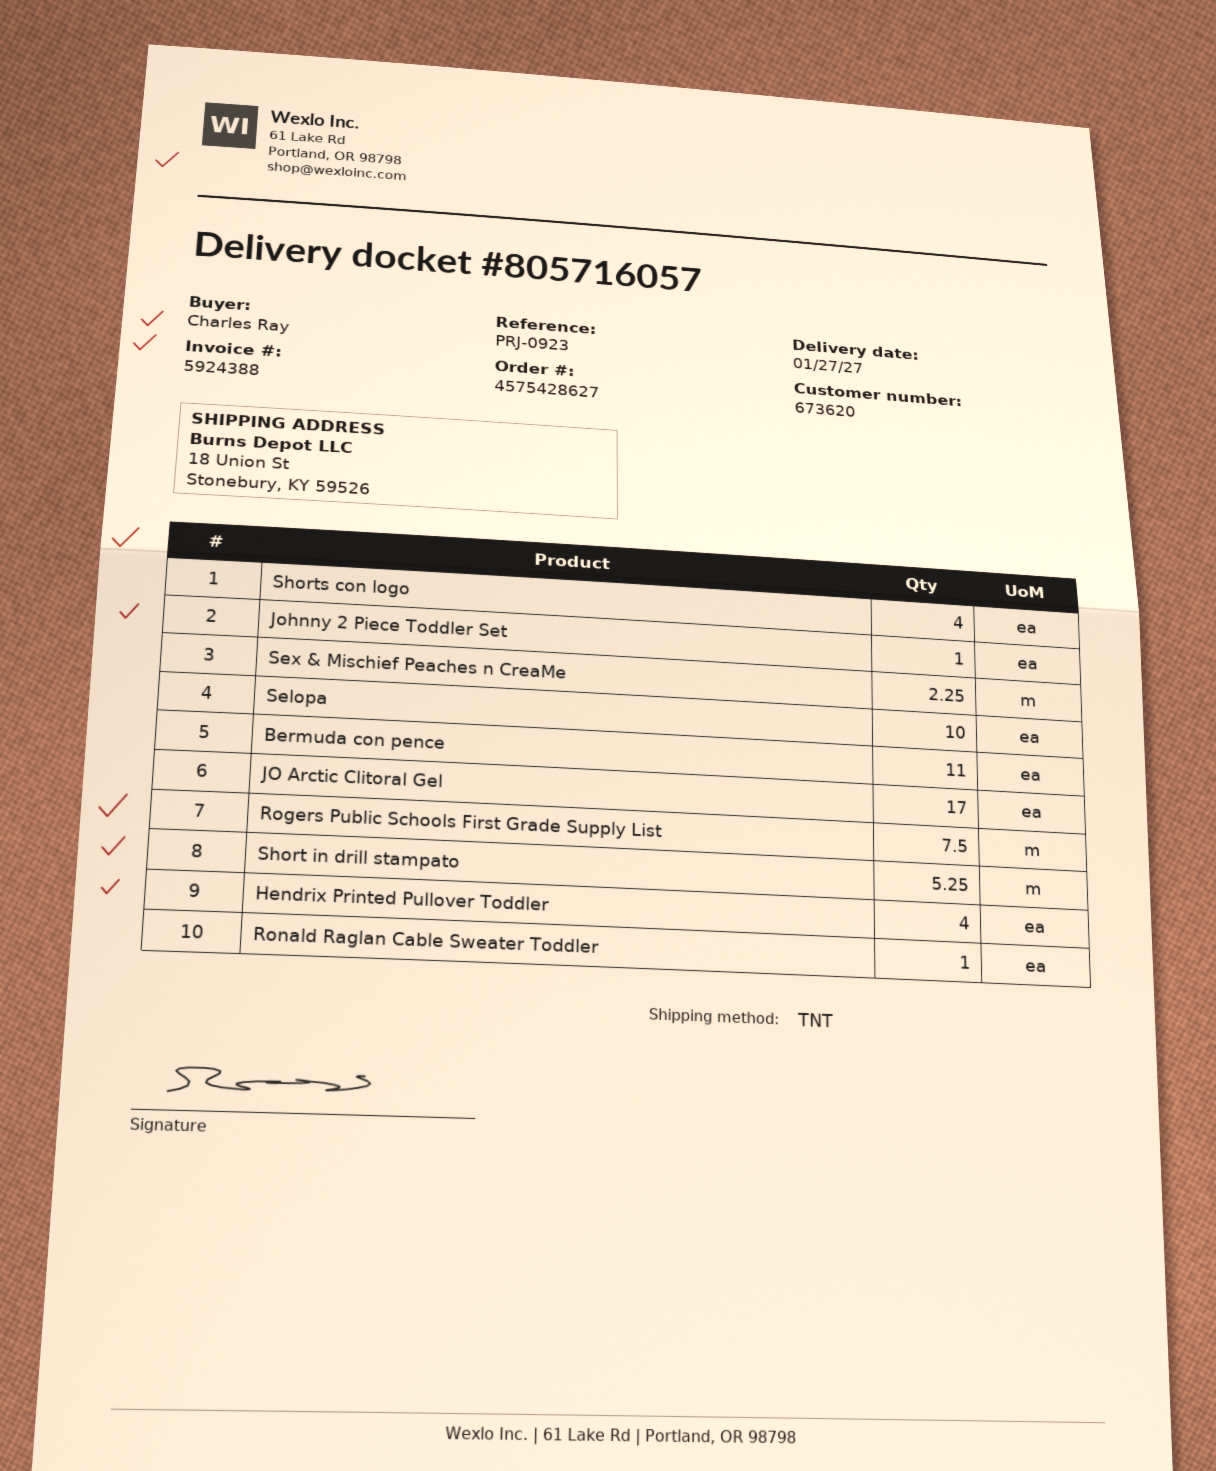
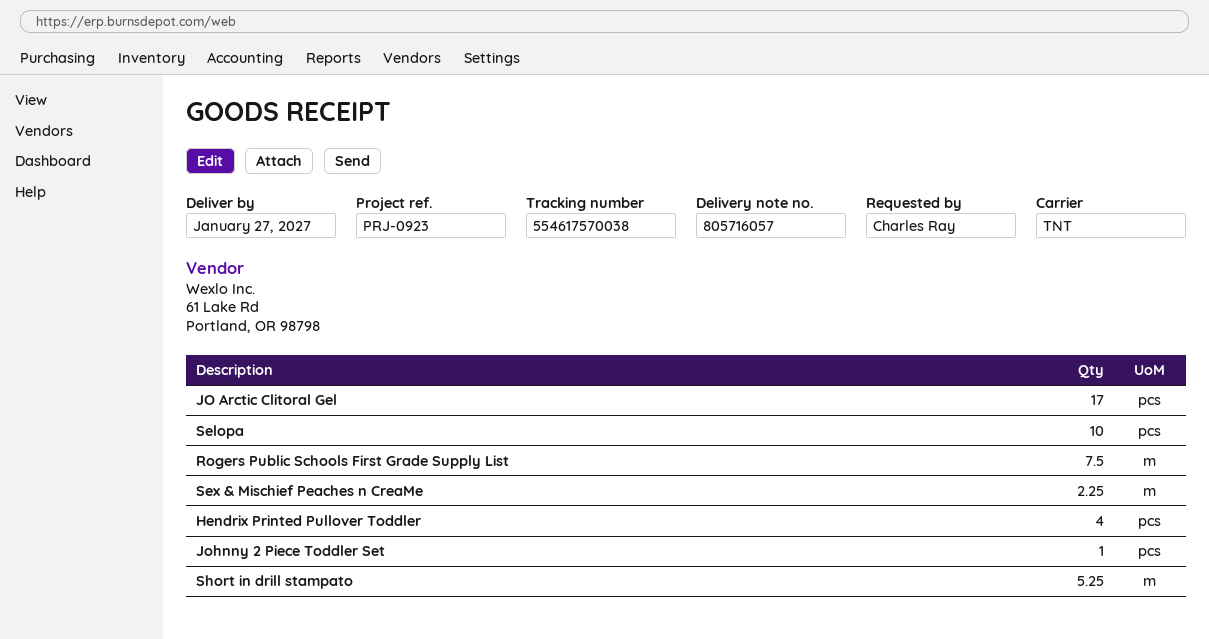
Shorts con logo: 4 -> none
Bermuda con pence: 11 -> none
Ronald Raglan Cable Sweater Toddler: 1 -> none

